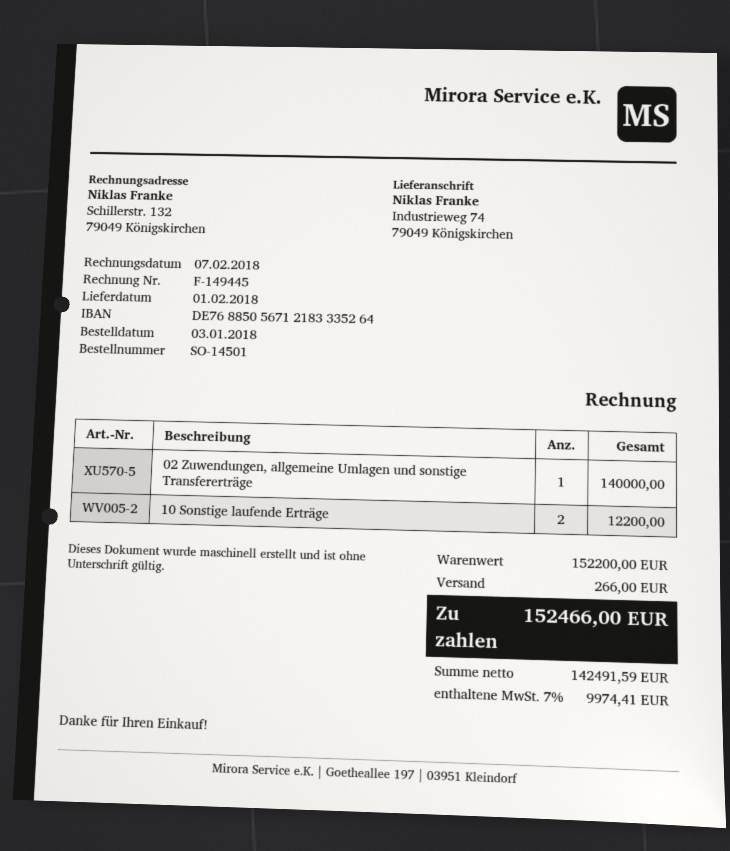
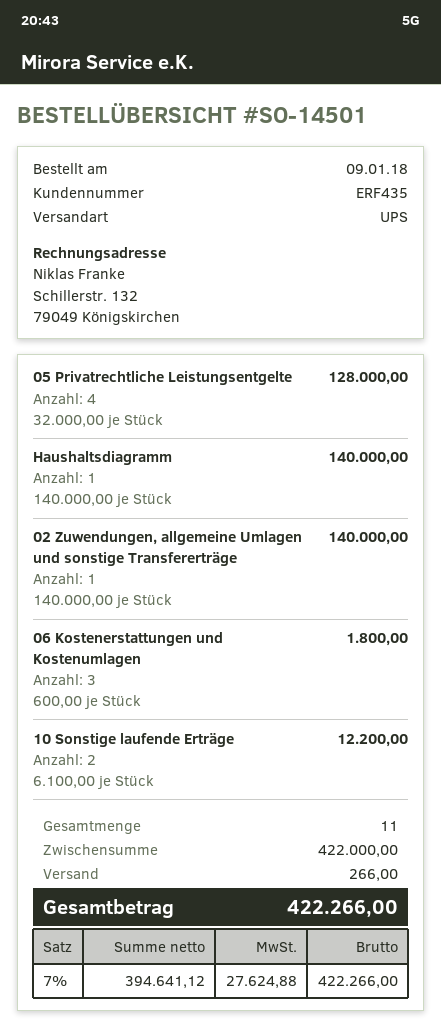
order date: 2018-01-03 -> 2018-01-09
05 Privatrechtliche Leistungsentgelte: none -> 4 for 128000.00
Haushaltsdiagramm: none -> 1 for 140000.00
06 Kostenerstattungen und Kostenumlagen: none -> 3 for 1800.00
subtotal: 152200.00 -> 422000.00
net: 142491.59 -> 394641.12
tax: 7% = 9974.41 -> 7% = 27624.88
total: 152466.00 -> 422266.00

